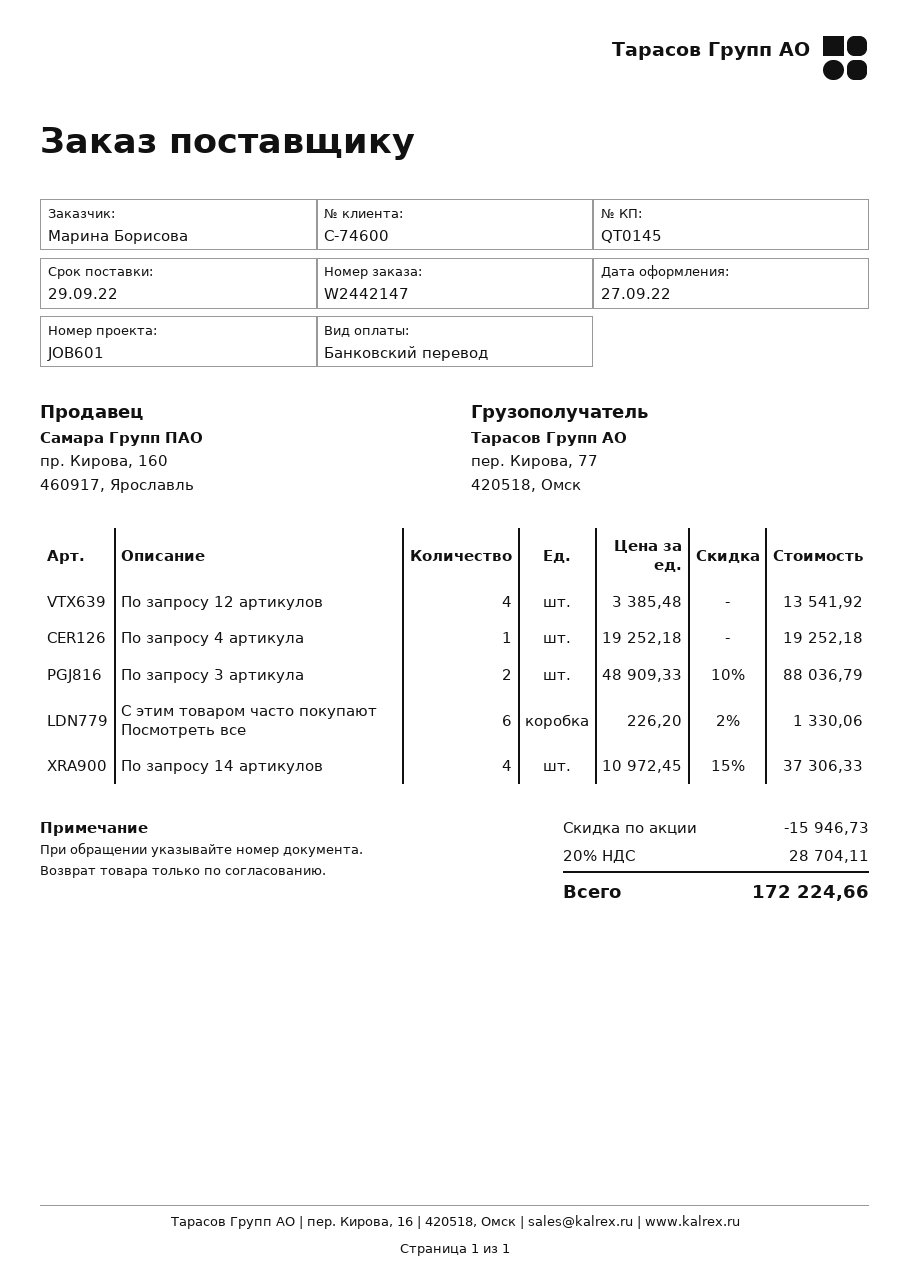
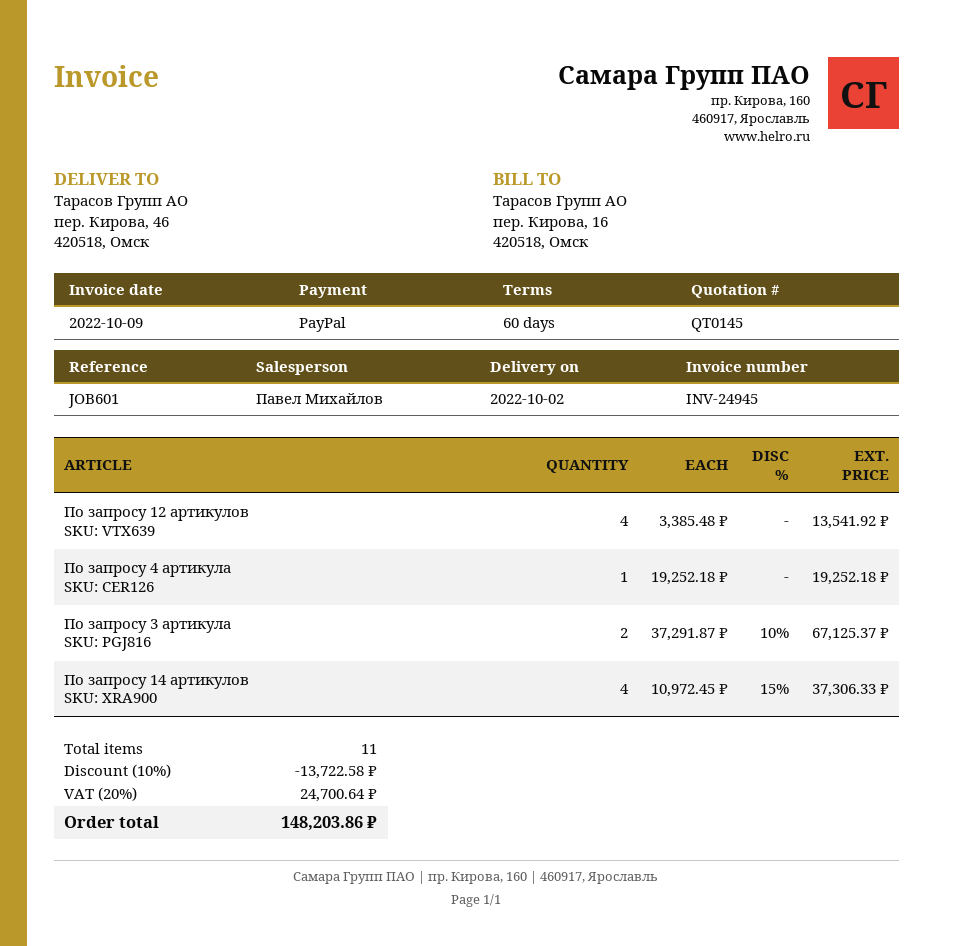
delivery date: 2022-09-29 -> 2022-10-02
payment method: bank transfer -> PayPal
ship to: пер. Кирова, 77, 420518, Омск -> пер. Кирова, 46, 420518, Омск
По запросу 3 артикула: 2 x 48909.33 - 10% = 88036.79 -> 2 x 37291.87 - 10% = 67125.37
С этим товаром часто покупают Посмотреть все: 6 x 226.20 - 2% = 1330.06 -> none
discount: 15946.73 -> 13722.58
tax: 20% = 28704.11 -> 20% = 24700.64
total: 172224.66 -> 148203.86

